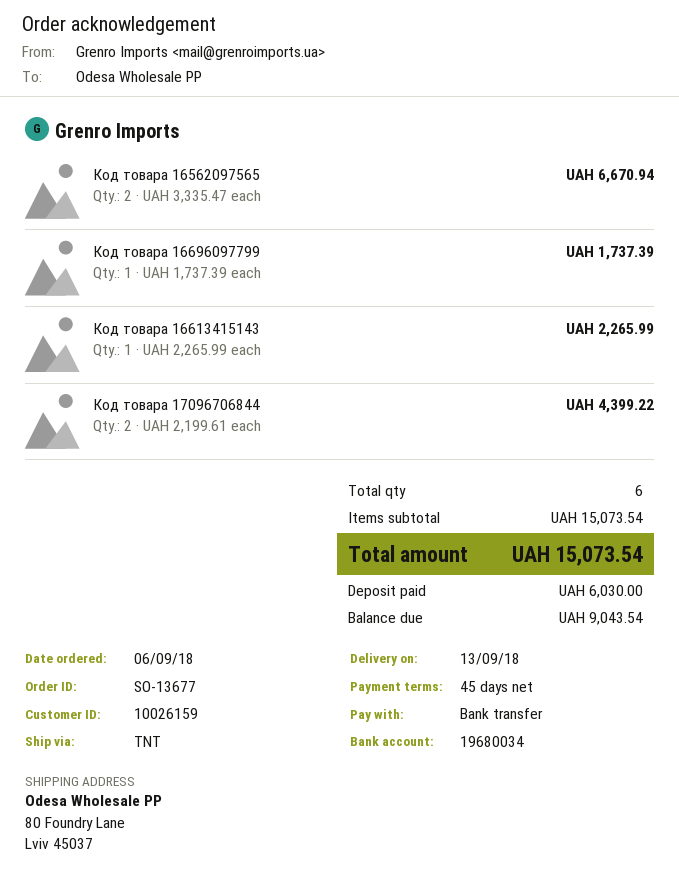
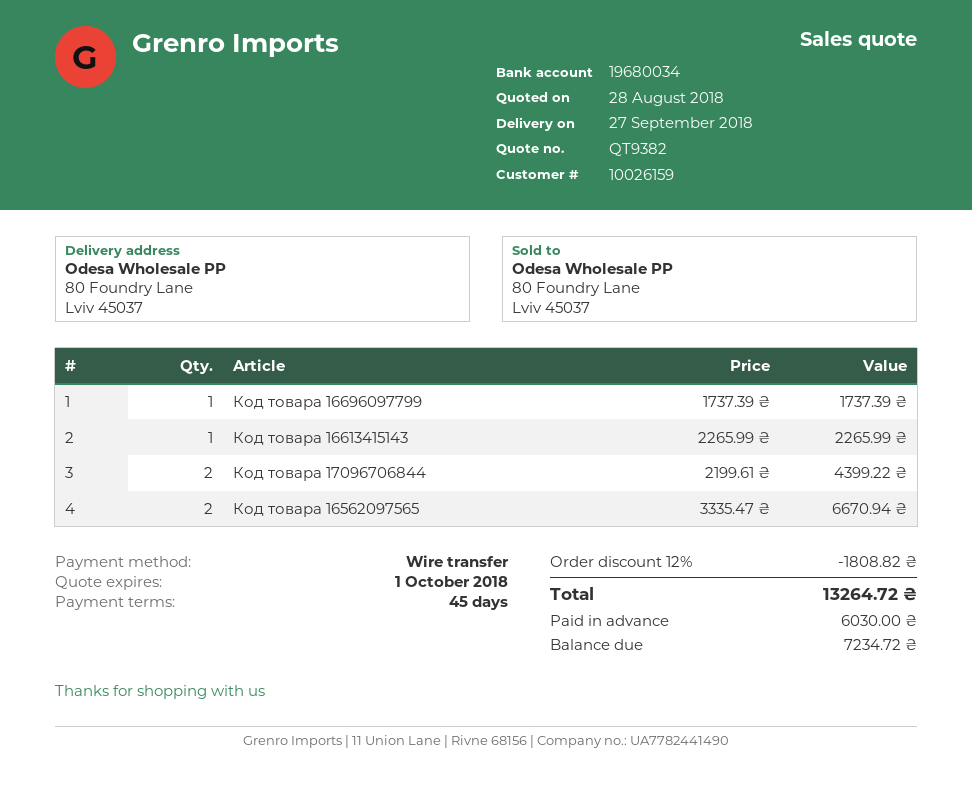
delivery date: 2018-09-13 -> 2018-09-27
discount: none -> 12% = 1808.82
total: 15073.54 -> 13264.72
balance: 9043.54 -> 7234.72

